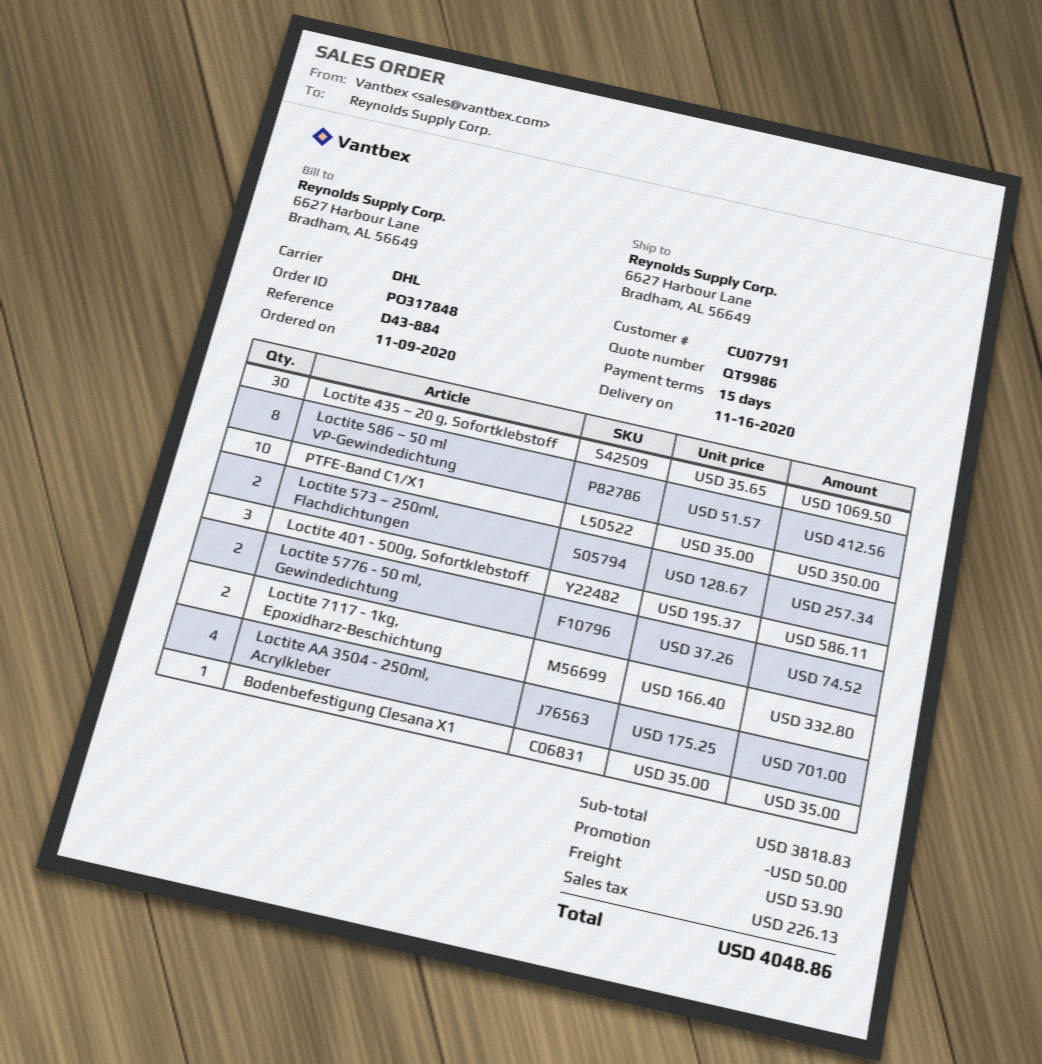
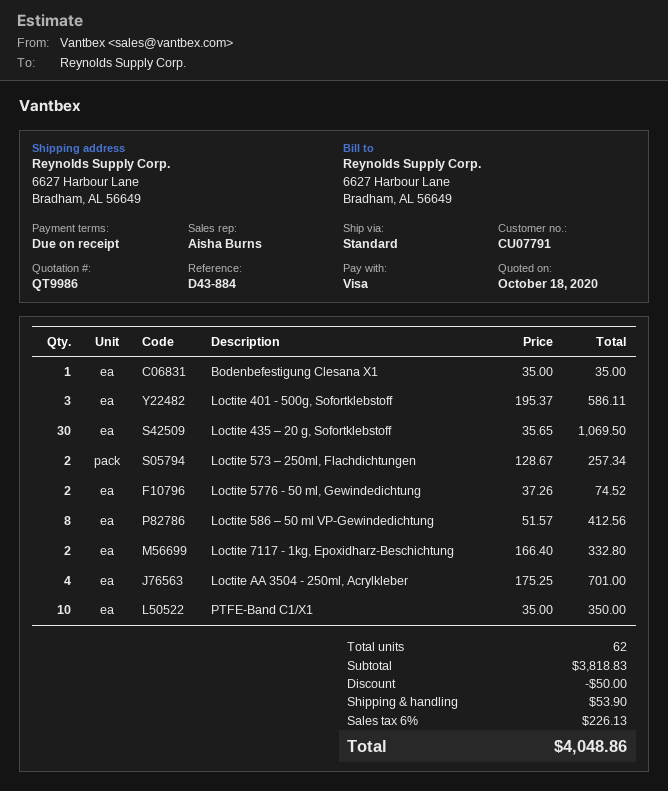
payment terms: 15 days -> on receipt
shipping method: DHL -> standard

